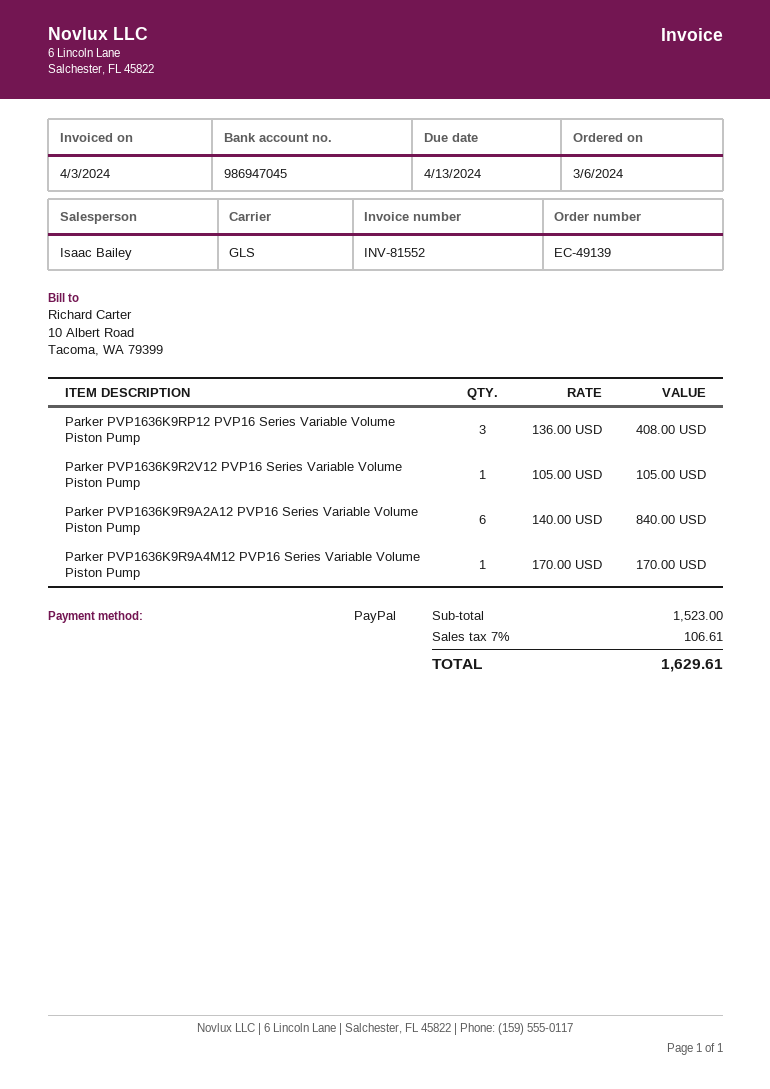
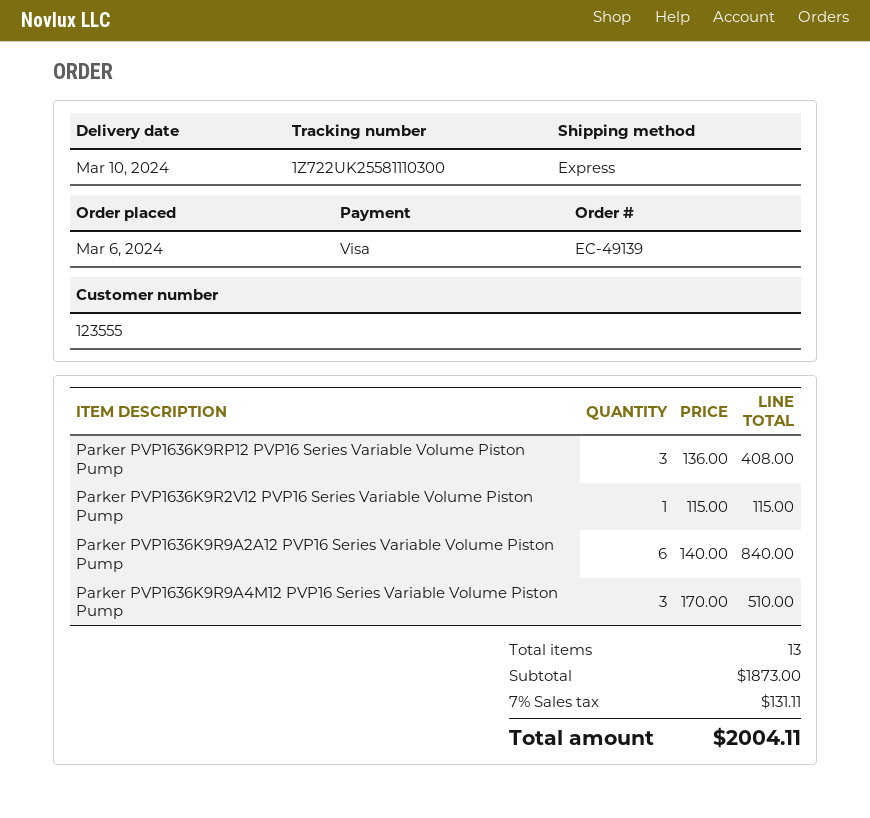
payment method: PayPal -> Visa
shipping method: GLS -> express
Parker PVP1636K9R2V12 PVP16 Series Variable Volume Piston Pump: 1 x 105.00 = 105.00 -> 1 x 115.00 = 115.00
Parker PVP1636K9R9A4M12 PVP16 Series Variable Volume Piston Pump: 1 x 170.00 = 170.00 -> 3 x 170.00 = 510.00
subtotal: 1523.00 -> 1873.00
tax: 7% = 106.61 -> 7% = 131.11
total: 1629.61 -> 2004.11

